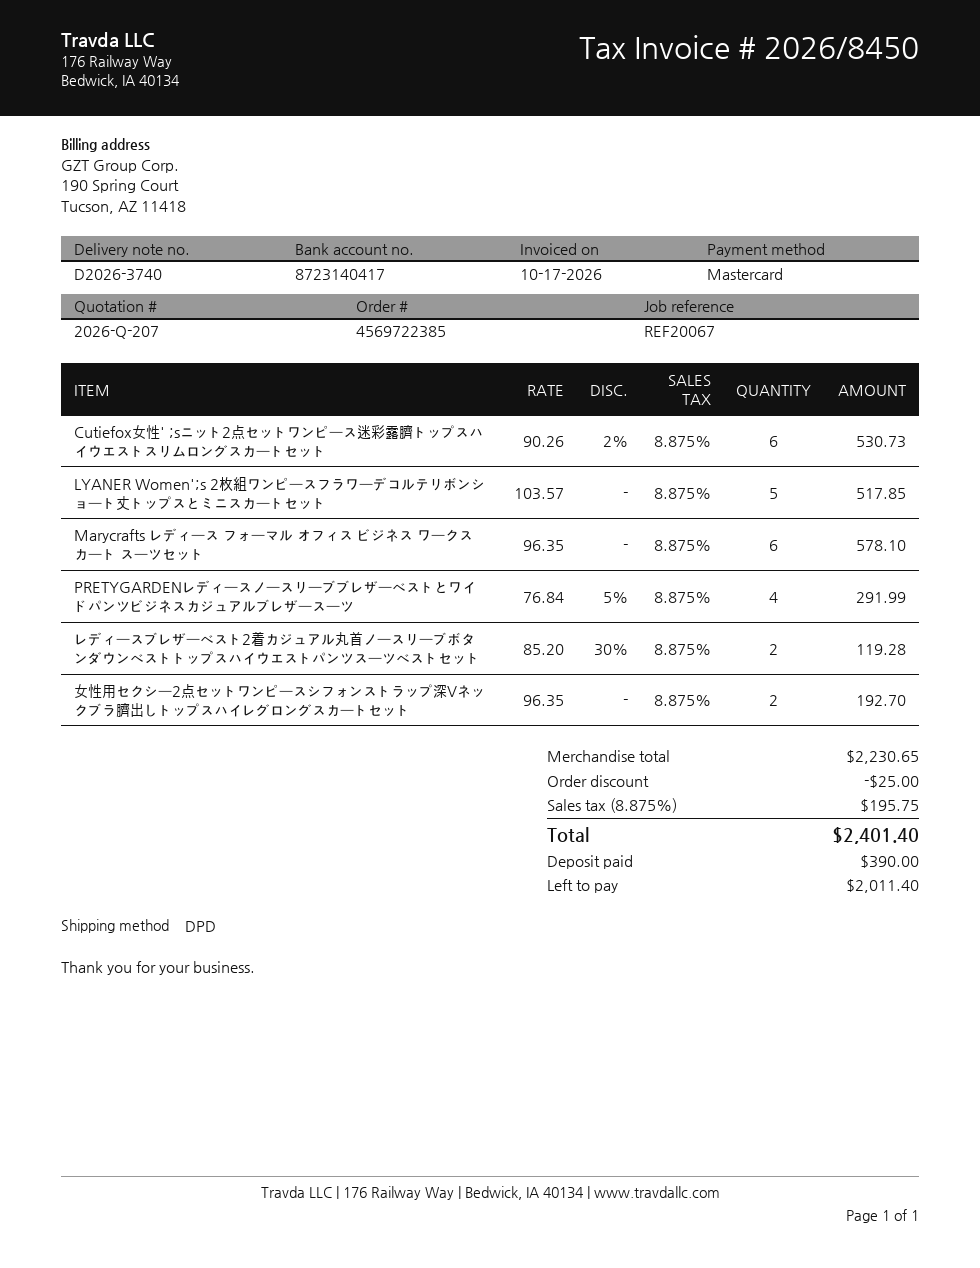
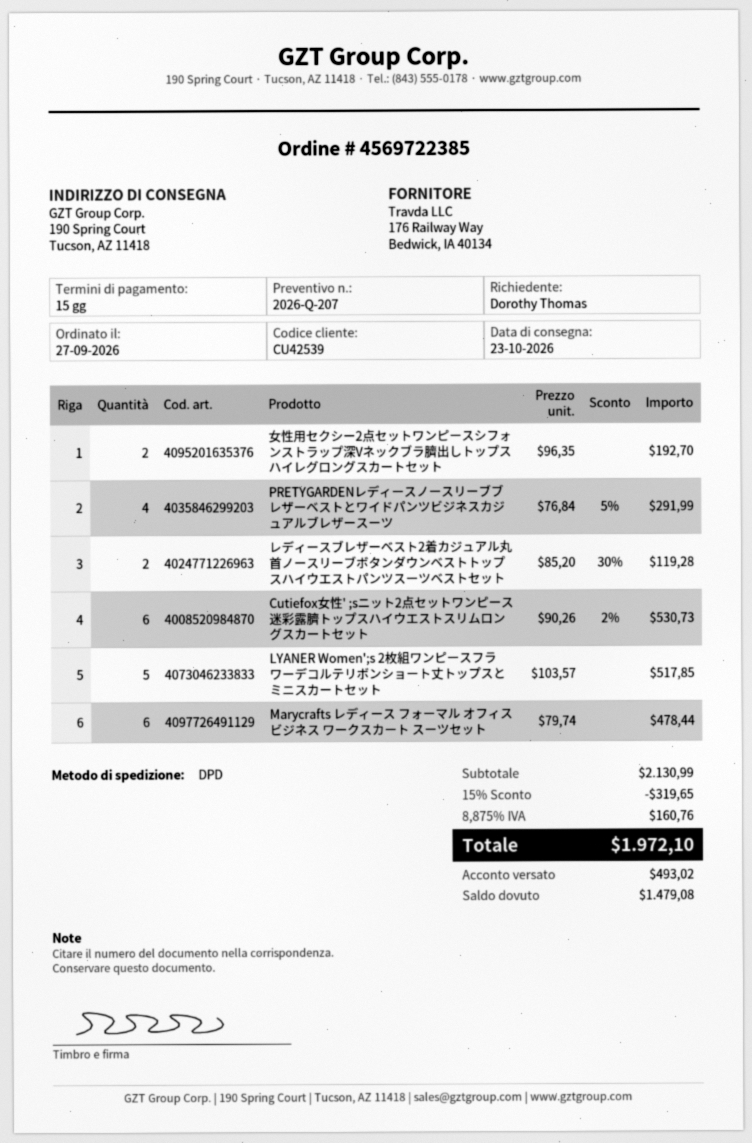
Marycrafts レディース フォーマル オフィス ビジネス ワークスカート スーツセット: 6 x 96.35 = 578.10 -> 6 x 79.74 = 478.44
subtotal: 2230.65 -> 2130.99
discount: 25.00 -> 319.65
tax: 8.875% = 195.75 -> 8.875% = 160.76
total: 2401.40 -> 1972.10
deposit: 390.00 -> 493.02
balance: 2011.40 -> 1479.08

